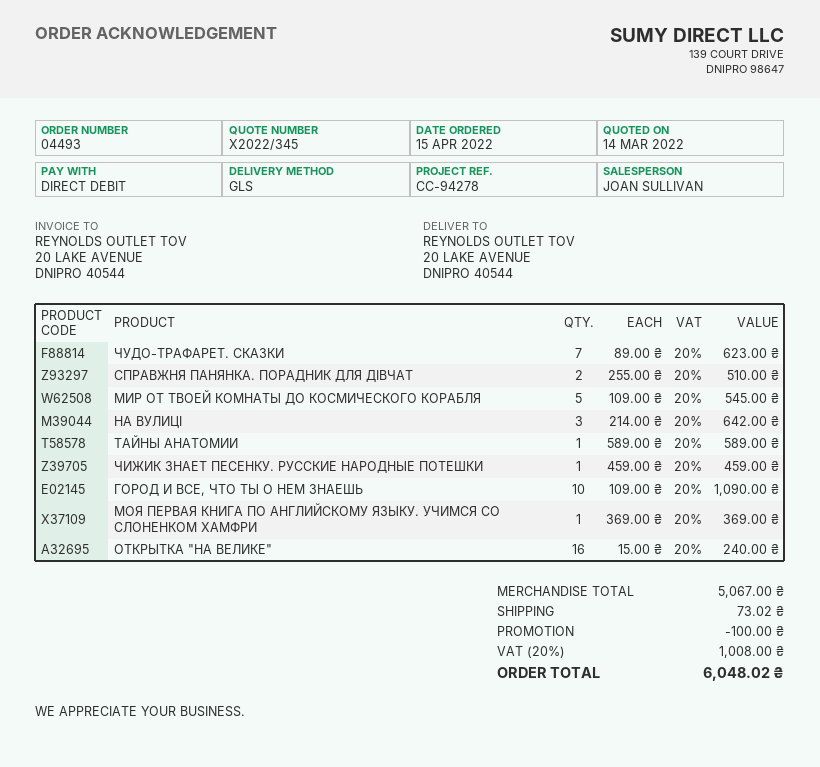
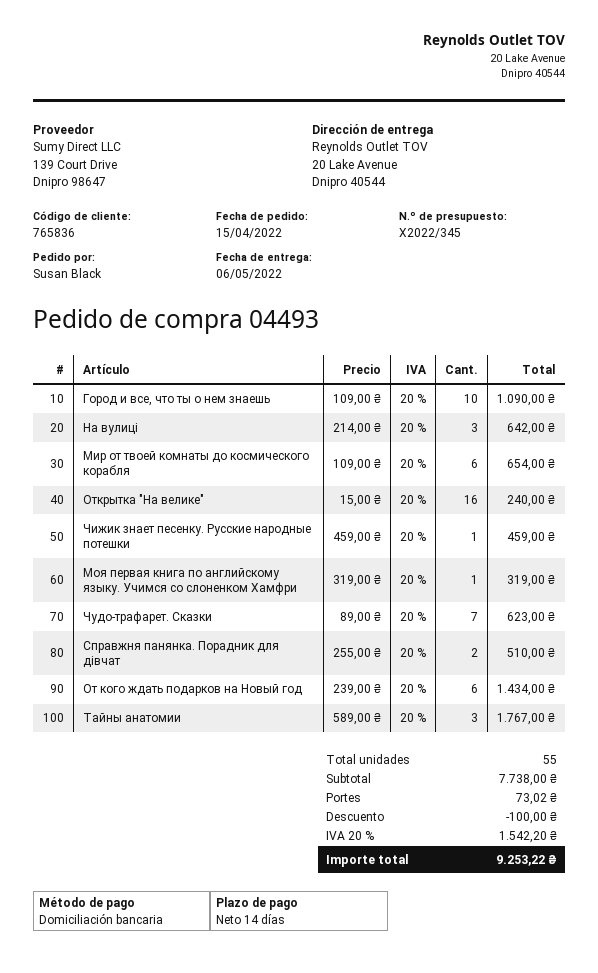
МИР ОТ ТВОЕЙ КОМНАТЫ ДО КОСМИЧЕСКОГО КОРАБЛЯ: 5 x 109.00 = 545.00 -> 6 x 109.00 = 654.00
ТАЙНЫ АНАТОМИИ: 1 x 589.00 = 589.00 -> 3 x 589.00 = 1767.00
МОЯ ПЕРВАЯ КНИГА ПО АНГЛИЙСКОМУ ЯЗЫКУ. УЧИМСЯ СО СЛОНЕНКОМ ХАМФРИ: 1 x 369.00 = 369.00 -> 1 x 319.00 = 319.00
От кого ждать подарков на Новый год: none -> 6 x 239.00 = 1434.00
subtotal: 5067.00 -> 7738.00
tax: 20% = 1008.00 -> 20% = 1542.20
total: 6048.02 -> 9253.22

